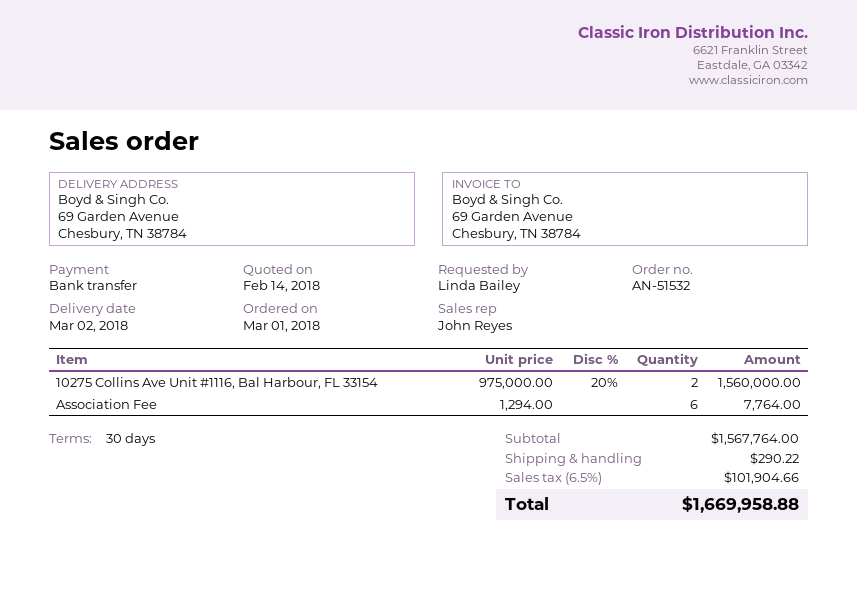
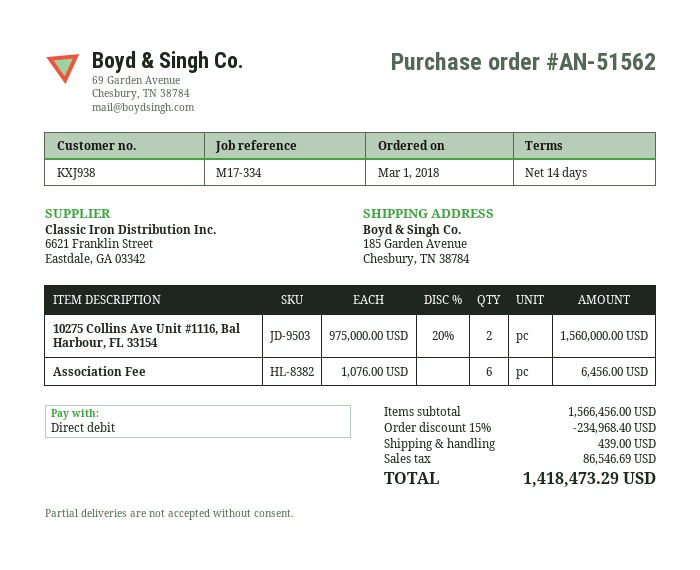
order number: AN-51532 -> AN-51562
payment terms: 30 days -> 14 days
payment method: bank transfer -> direct debit
ship to: 69 Garden Avenue, Chesbury, TN 38784 -> 185 Garden Avenue, Chesbury, TN 38784
Association Fee: 6 x 1294.00 = 7764.00 -> 6 x 1076.00 = 6456.00
subtotal: 1567764.00 -> 1566456.00
discount: none -> 15% = 234968.40
shipping: 290.22 -> 439.00
tax: 101904.66 -> 86546.69
total: 1669958.88 -> 1418473.29

